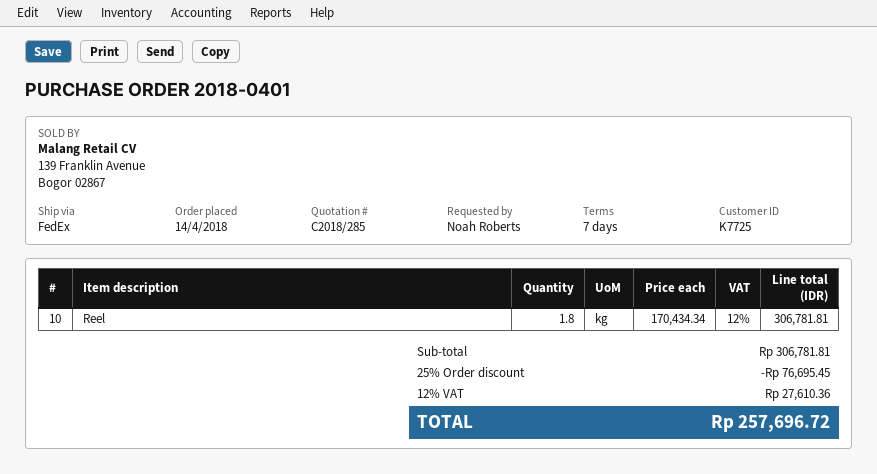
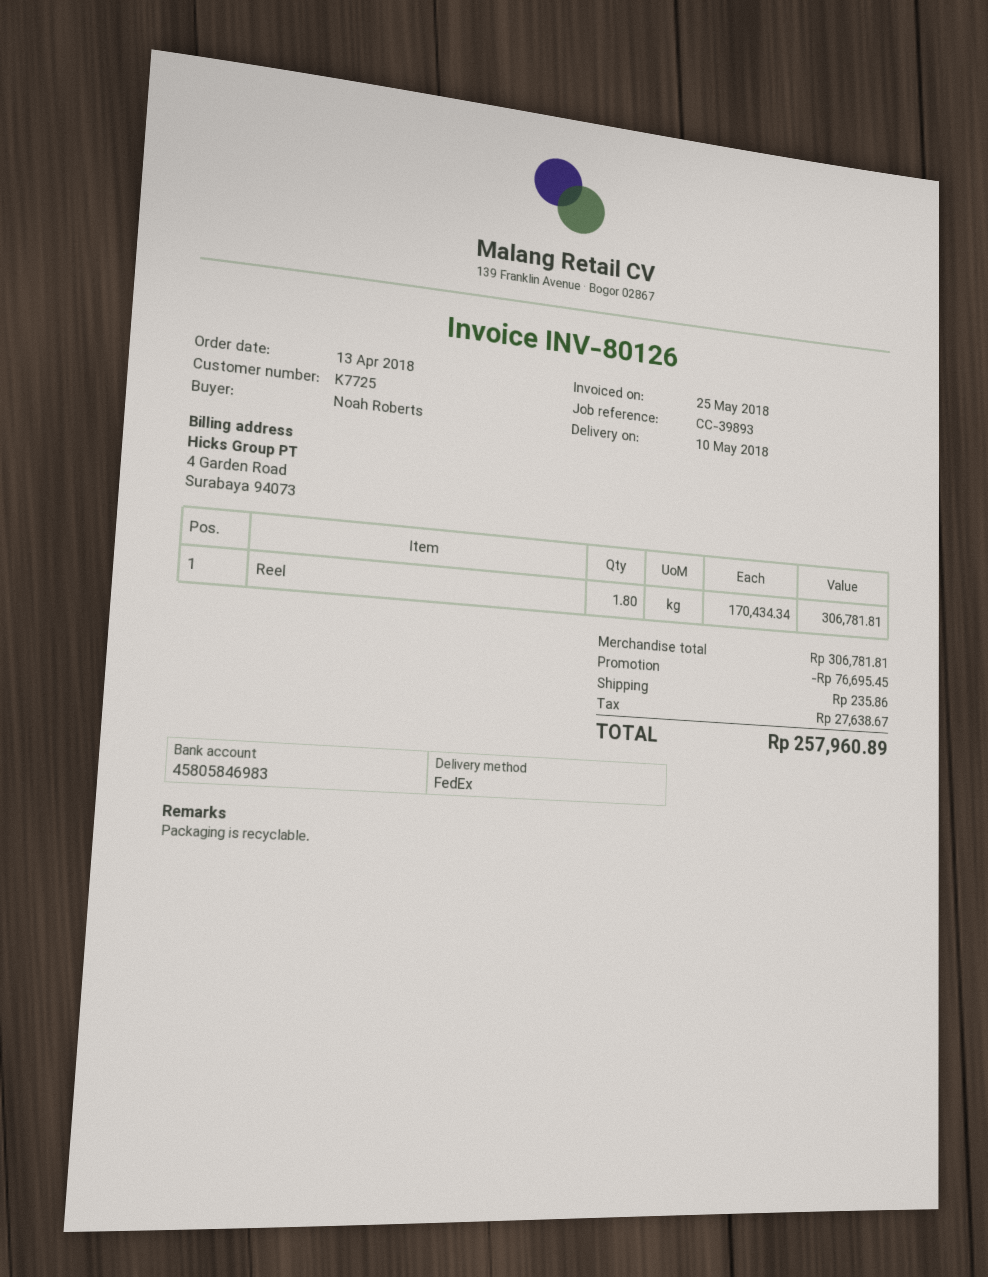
order date: 2018-04-14 -> 2018-04-13
shipping: none -> 235.86
tax: 27610.36 -> 27638.67
total: 257696.72 -> 257960.89

